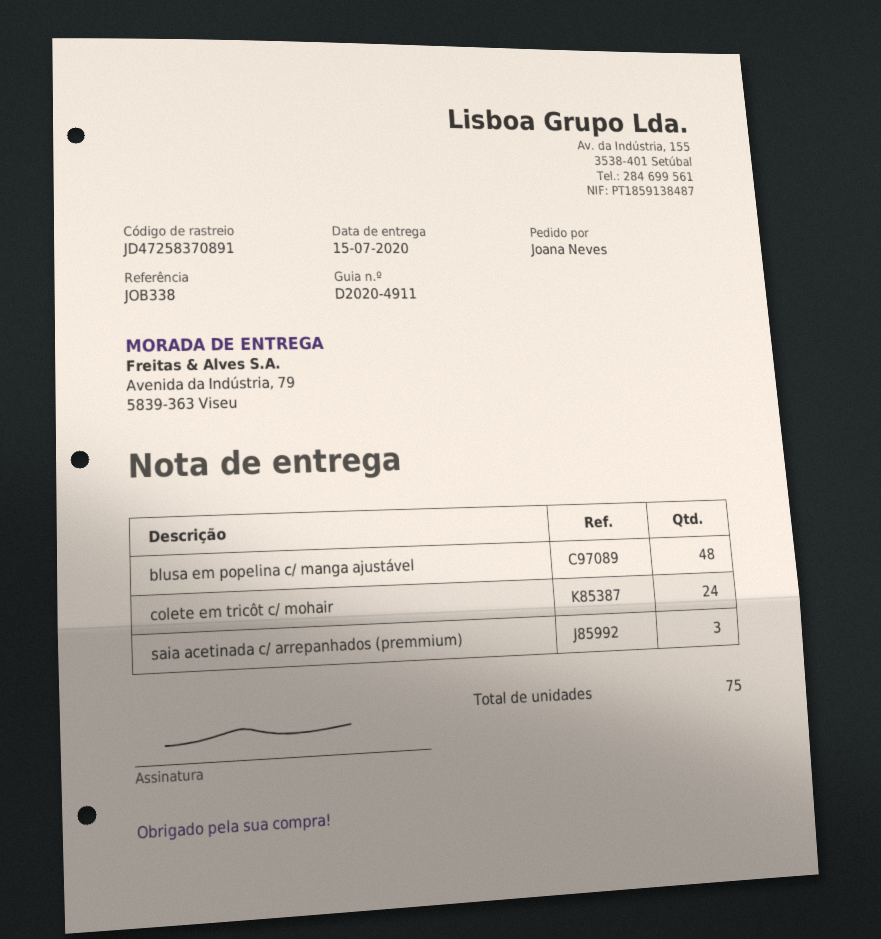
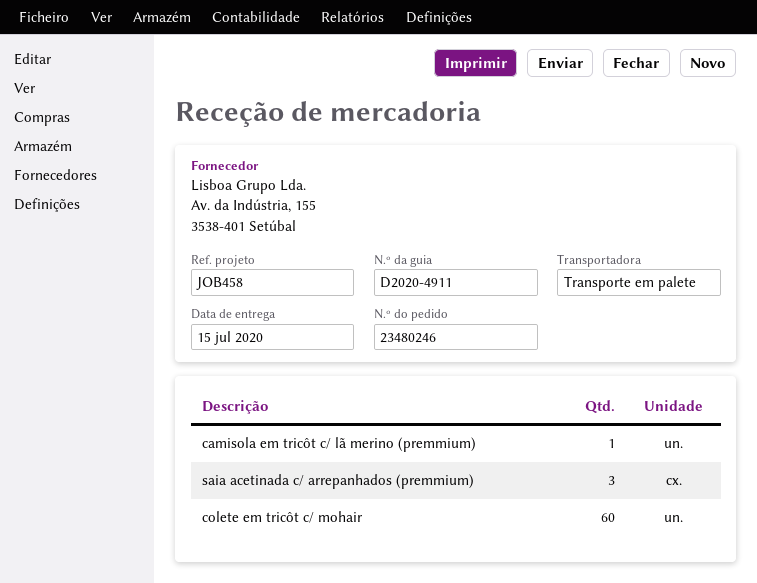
reference: JOB338 -> JOB458
blusa em popelina c/ manga ajustável: 48 -> none
colete em tricôt c/ mohair: 24 -> 60
camisola em tricôt c/ lã merino (premmium): none -> 1

